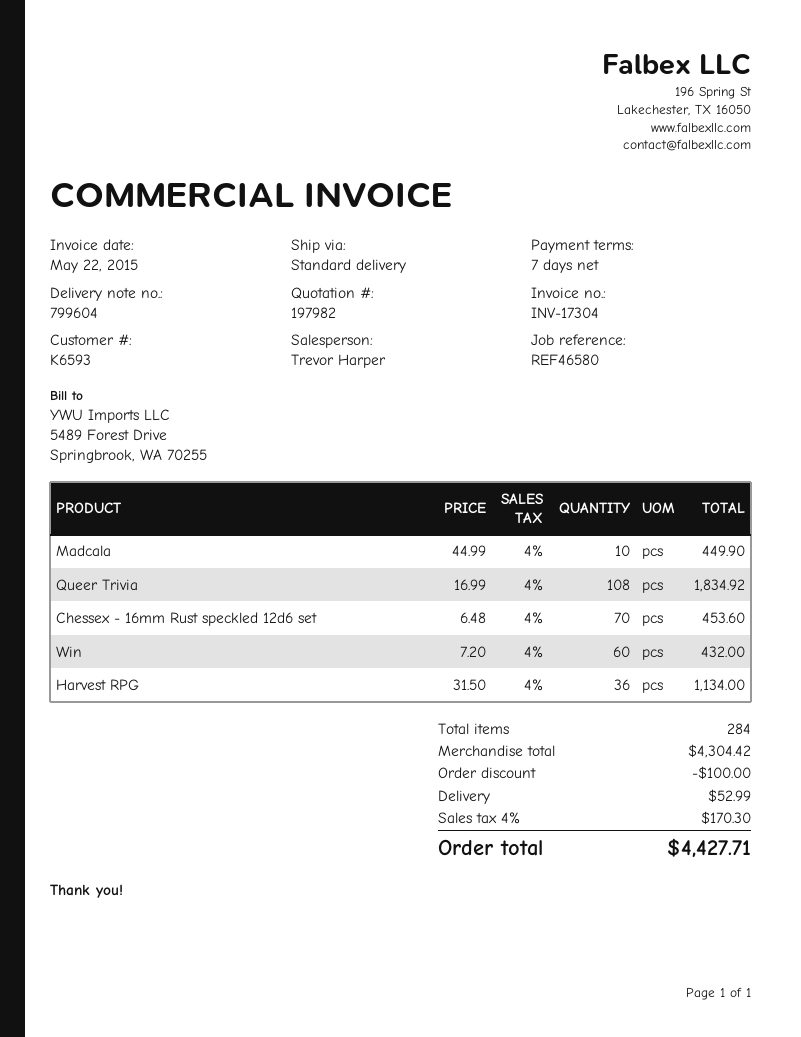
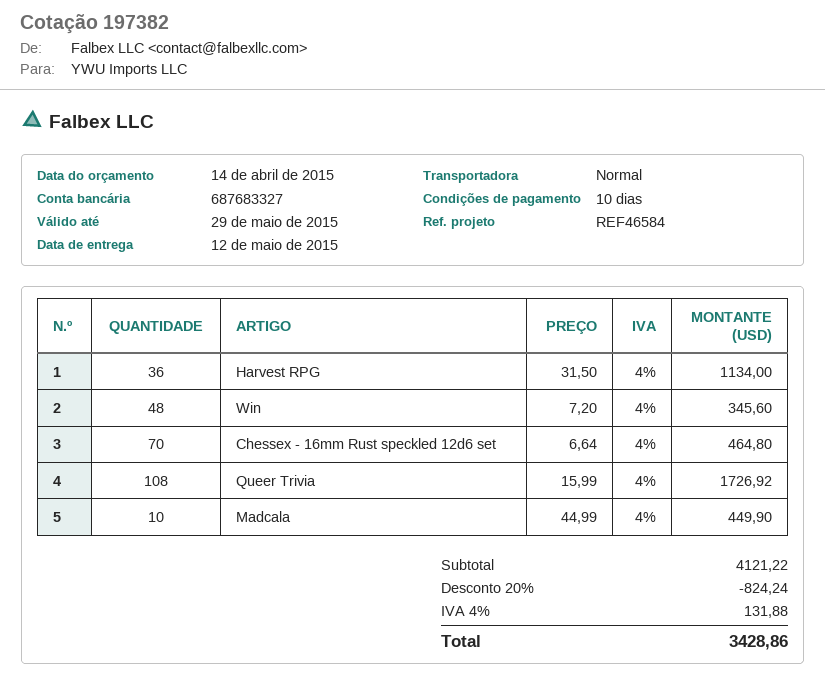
quote number: 197982 -> 197382
payment terms: 7 days -> 10 days
reference: REF46580 -> REF46584
Queer Trivia: 108 x 16.99 = 1834.92 -> 108 x 15.99 = 1726.92
Chessex - 16mm Rust speckled 12d6 set: 70 x 6.48 = 453.60 -> 70 x 6.64 = 464.80
Win: 60 x 7.20 = 432.00 -> 48 x 7.20 = 345.60
subtotal: 4304.42 -> 4121.22
discount: 100.00 -> 824.24
shipping: 52.99 -> none
tax: 4% = 170.30 -> 4% = 131.88
total: 4427.71 -> 3428.86

